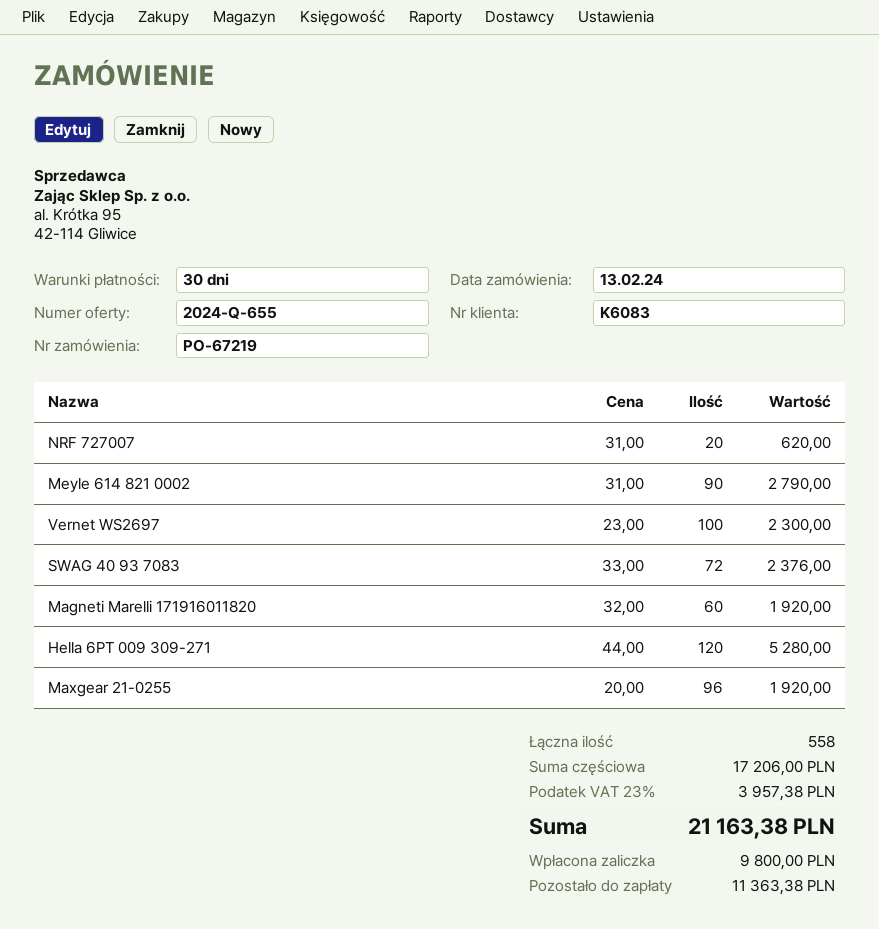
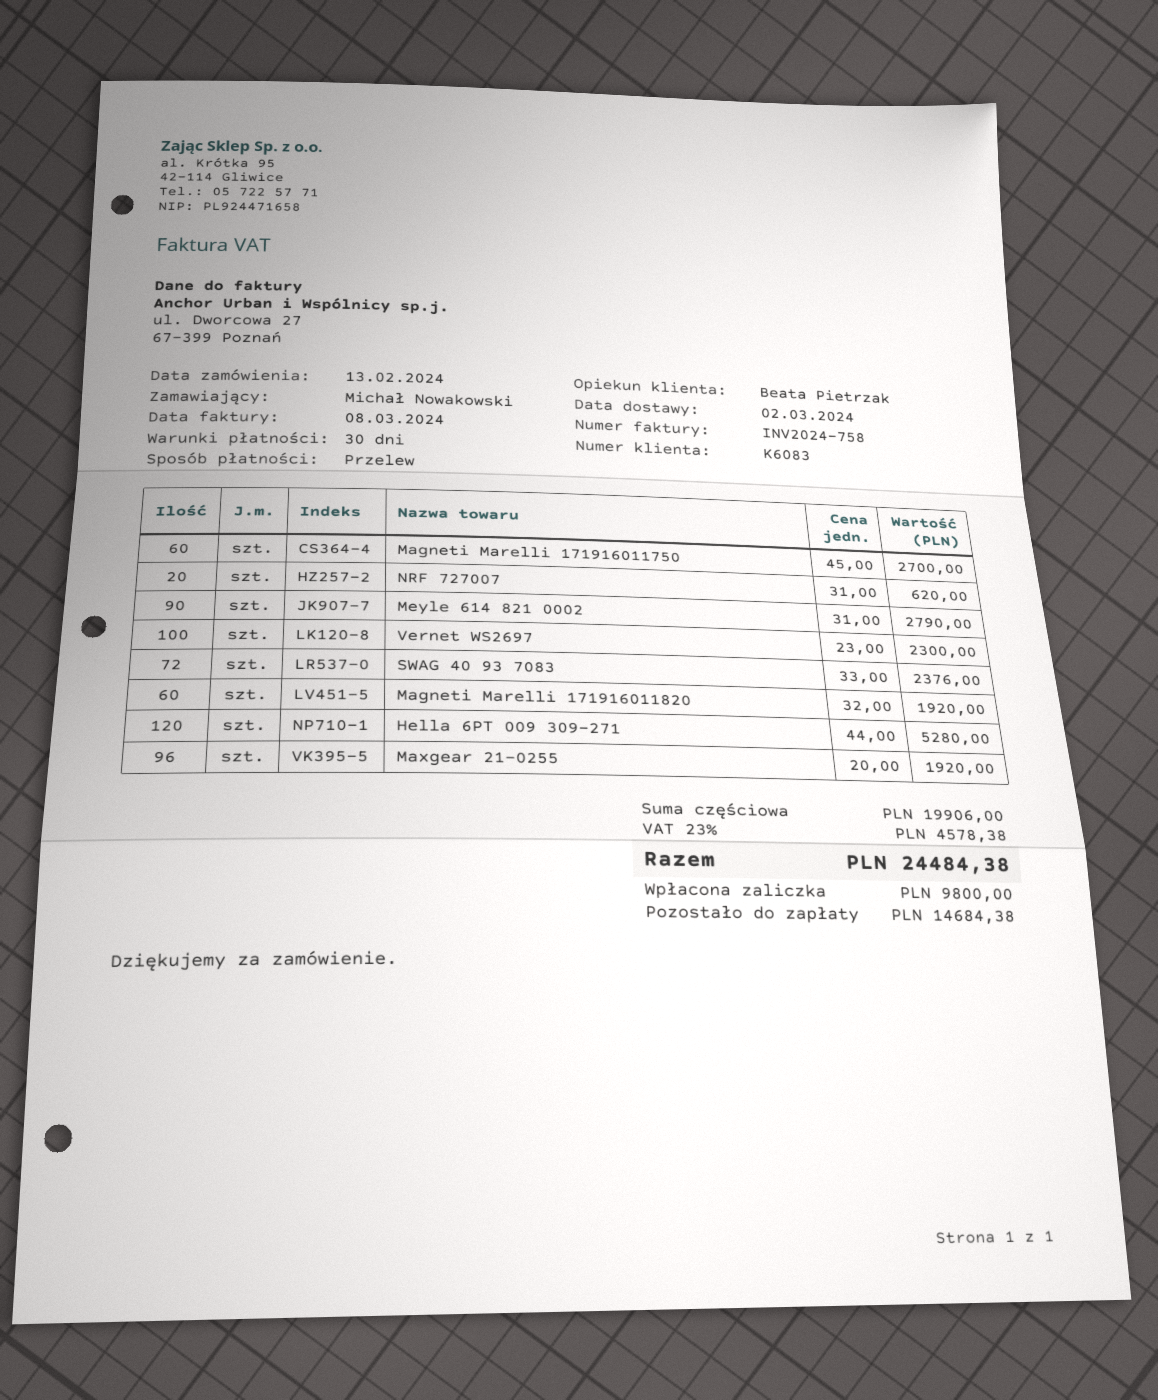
Magneti Marelli 171916011750: none -> 60 x 45.00 = 2700.00
subtotal: 17206.00 -> 19906.00
tax: 23% = 3957.38 -> 23% = 4578.38
total: 21163.38 -> 24484.38
balance: 11363.38 -> 14684.38

